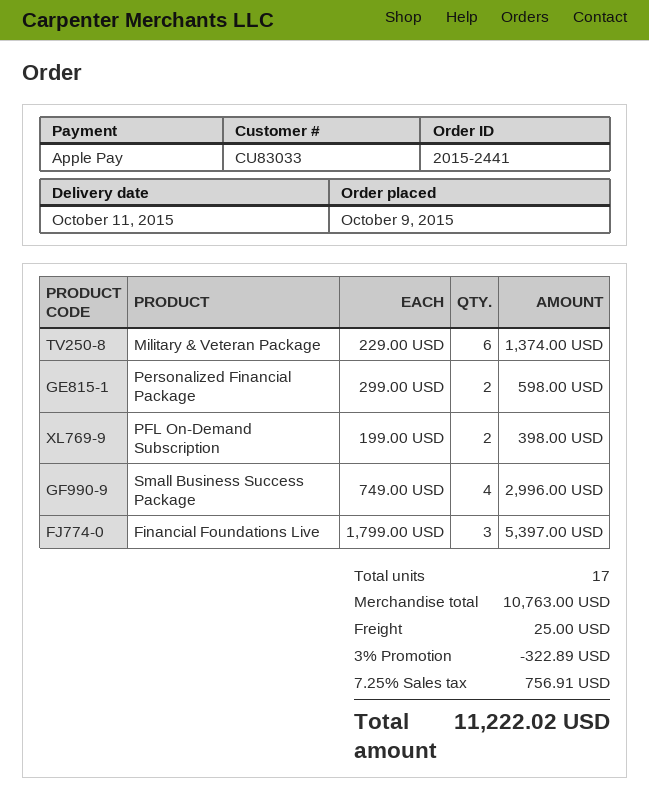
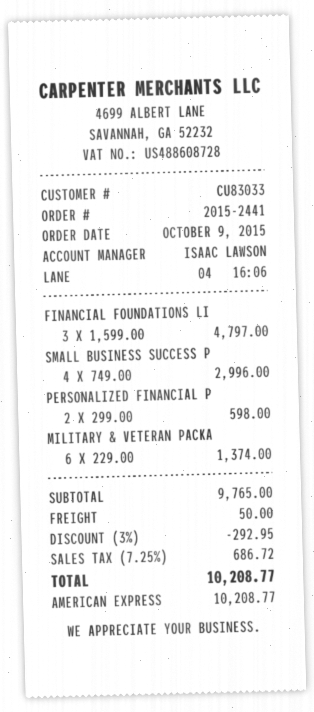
payment method: Apple Pay -> American Express
PFL On-Demand Subscription: 2 x 199.00 = 398.00 -> none
Financial Foundations Live: 3 x 1799.00 = 5397.00 -> 3 x 1599.00 = 4797.00
subtotal: 10763.00 -> 9765.00
discount: 3% = 322.89 -> 3% = 292.95
shipping: 25.00 -> 50.00
tax: 7.25% = 756.91 -> 7.25% = 686.72
total: 11222.02 -> 10208.77

